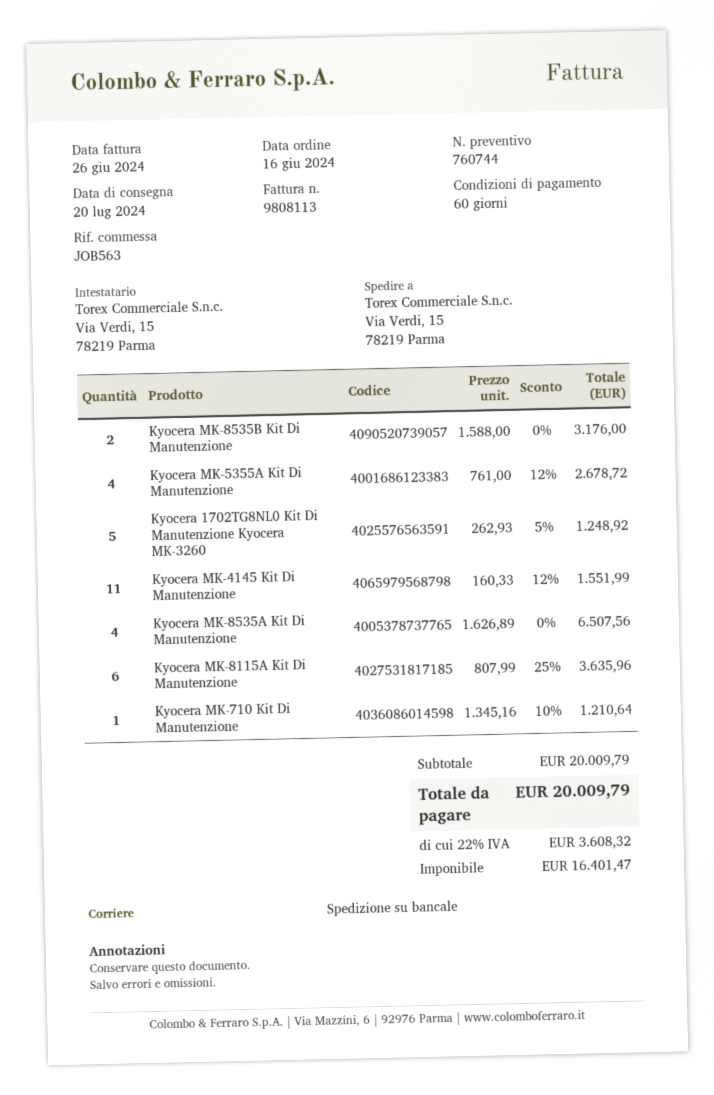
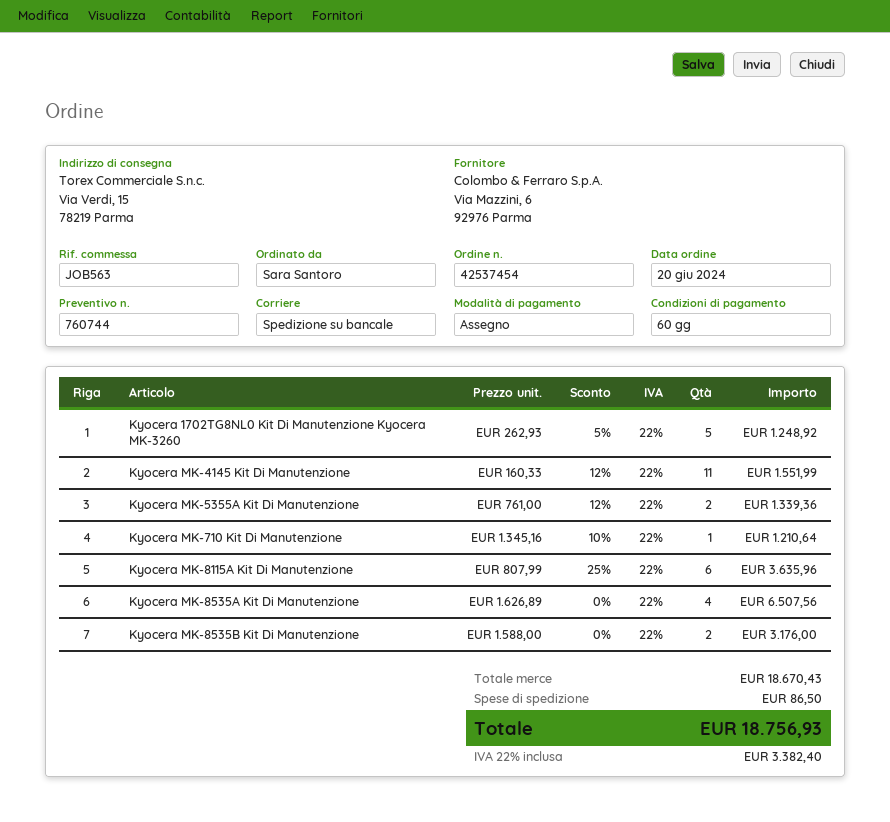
order date: 2024-06-16 -> 2024-06-20
Kyocera MK-5355A Kit Di Manutenzione: 4 x 761.00 - 12% = 2678.72 -> 2 x 761.00 - 12% = 1339.36
subtotal: 20009.79 -> 18670.43
shipping: none -> 86.50
tax: 22% = 3608.32 -> 22% = 3382.40
total: 20009.79 -> 18756.93

